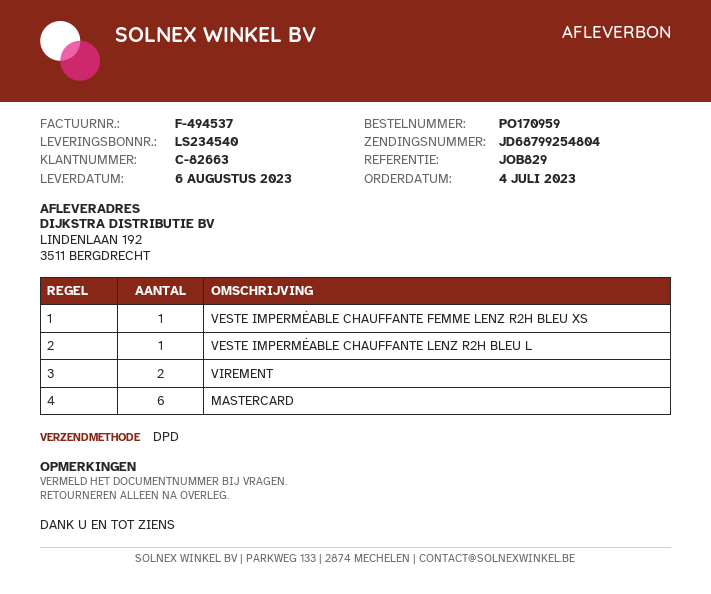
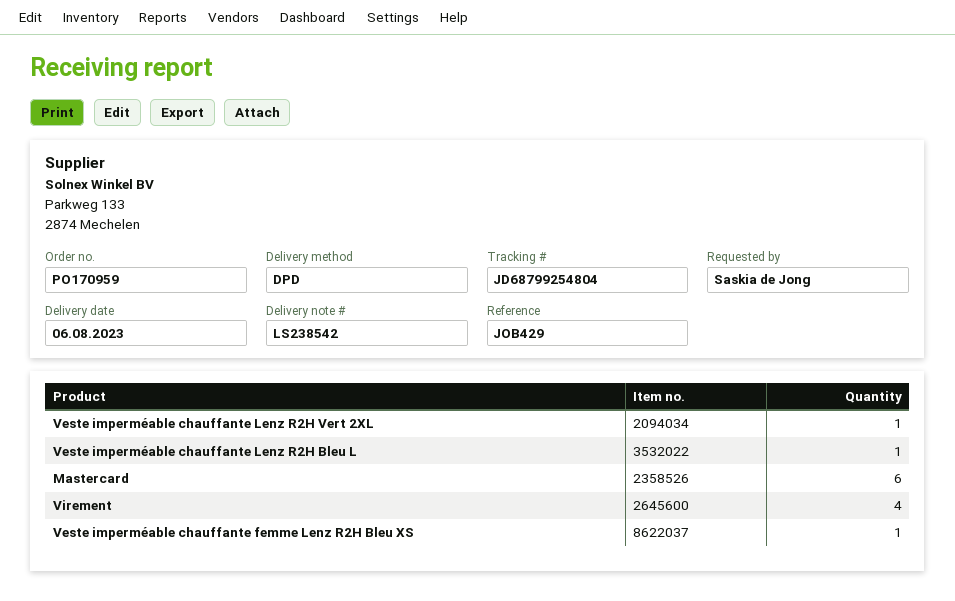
delivery note number: LS234540 -> LS238542
reference: JOB829 -> JOB429
VIREMENT: 2 -> 4
Veste imperméable chauffante Lenz R2H Vert 2XL: none -> 1

